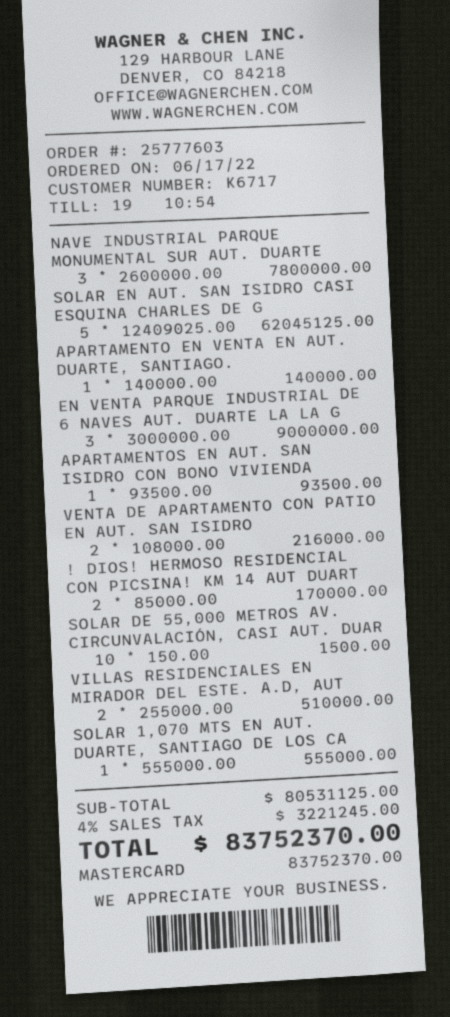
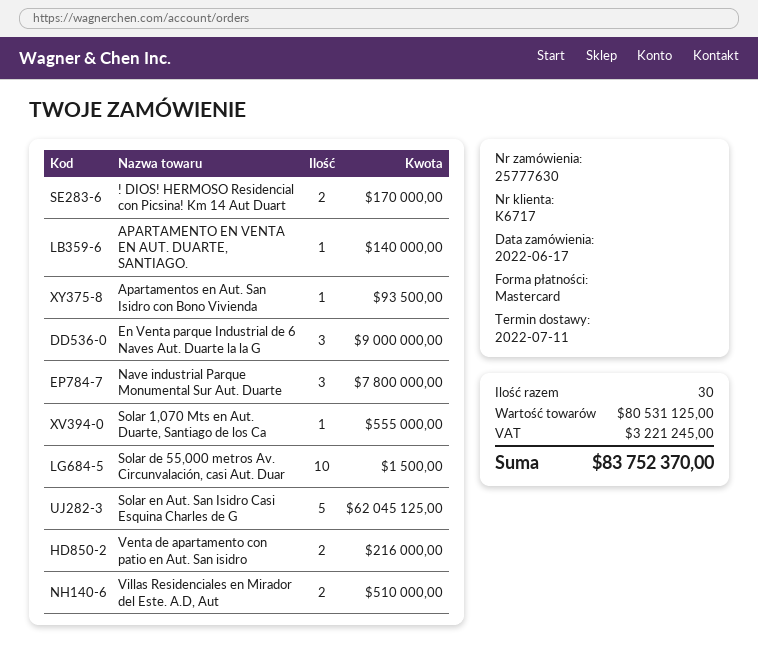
order number: 25777603 -> 25777630

